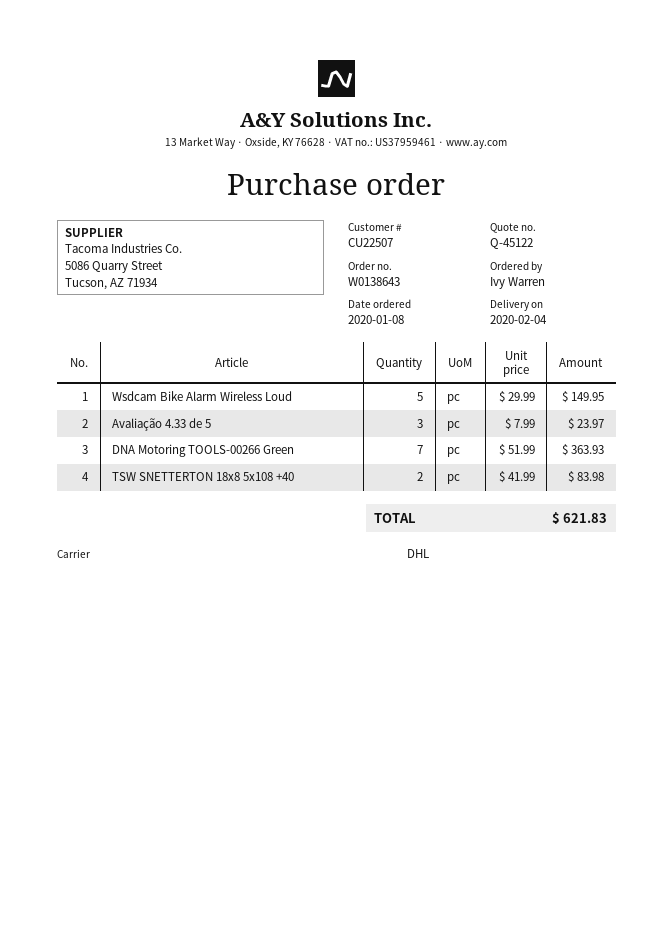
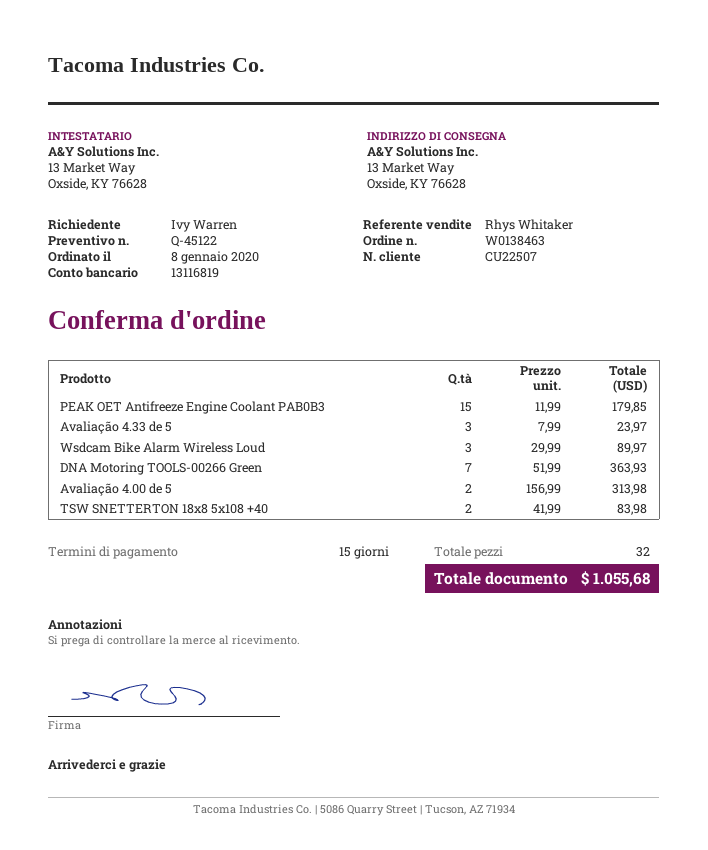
order number: W0138643 -> W0138463
Wsdcam Bike Alarm Wireless Loud: 5 x 29.99 = 149.95 -> 3 x 29.99 = 89.97
PEAK OET Antifreeze Engine Coolant PAB0B3: none -> 15 x 11.99 = 179.85
Avaliação 4.00 de 5: none -> 2 x 156.99 = 313.98
total: 621.83 -> 1055.68

